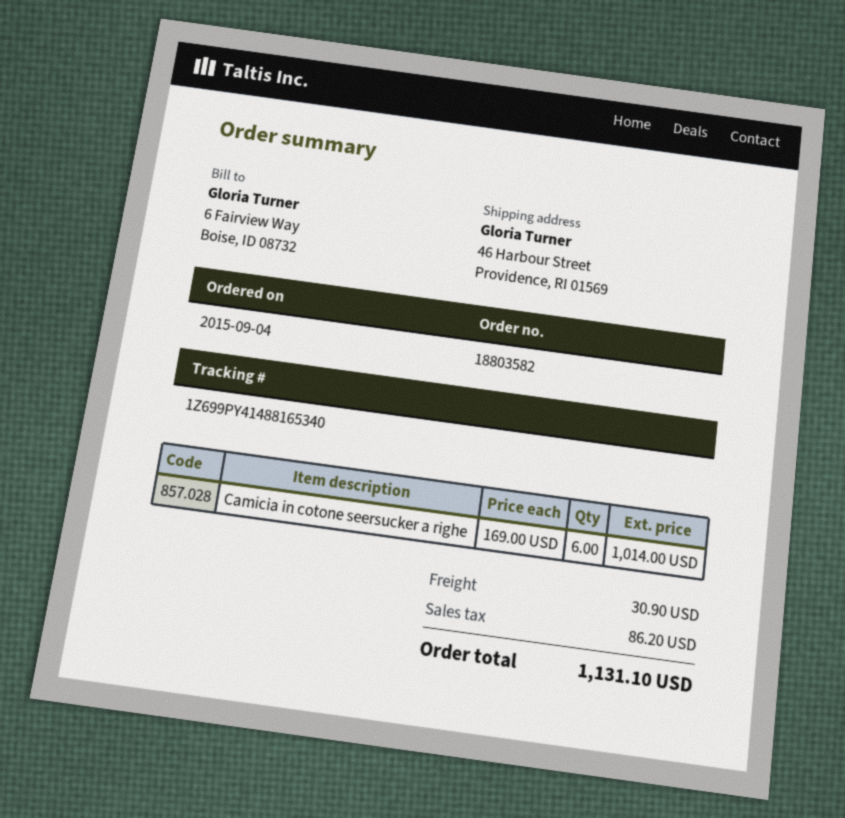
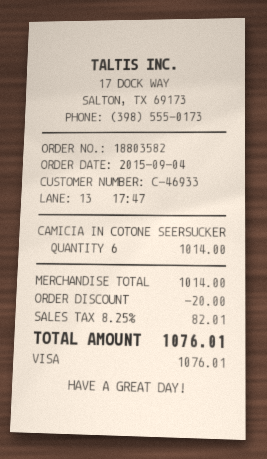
discount: none -> 20.00
shipping: 30.90 -> none
tax: 86.20 -> 82.01
total: 1131.10 -> 1076.01

